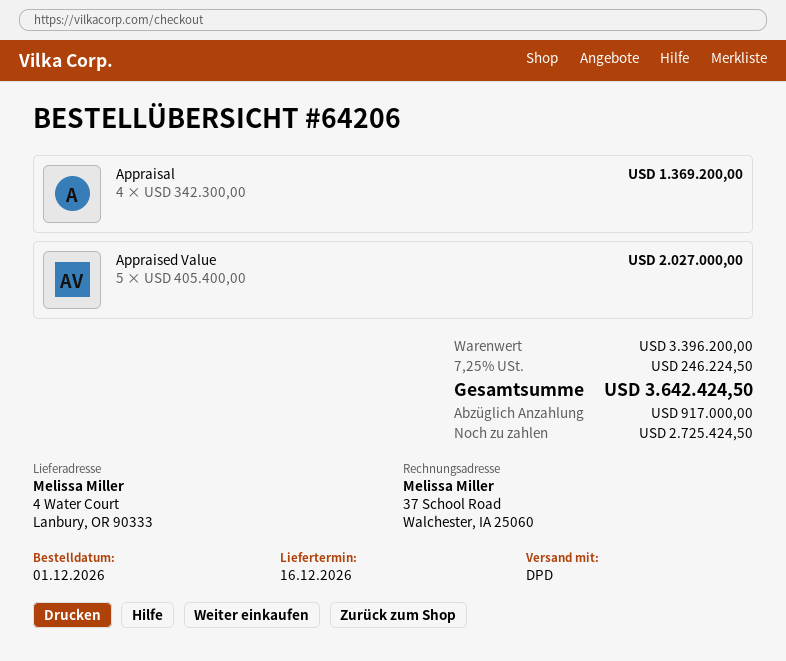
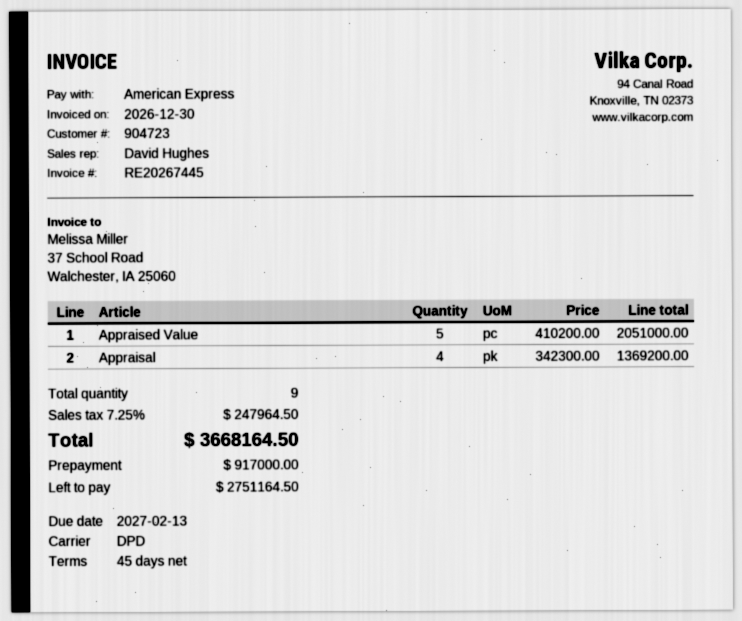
Appraised Value: 5 x 405400.00 = 2027000.00 -> 5 x 410200.00 = 2051000.00
tax: 7.25% = 246224.50 -> 7.25% = 247964.50
total: 3642424.50 -> 3668164.50
balance: 2725424.50 -> 2751164.50

